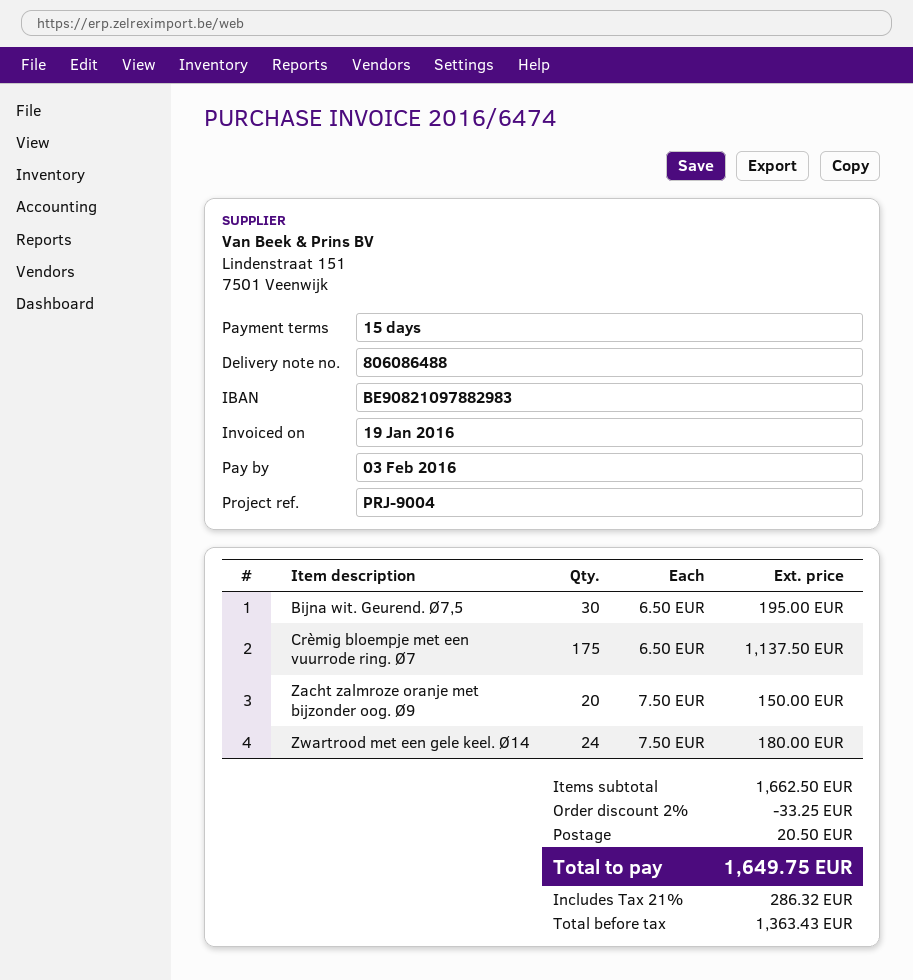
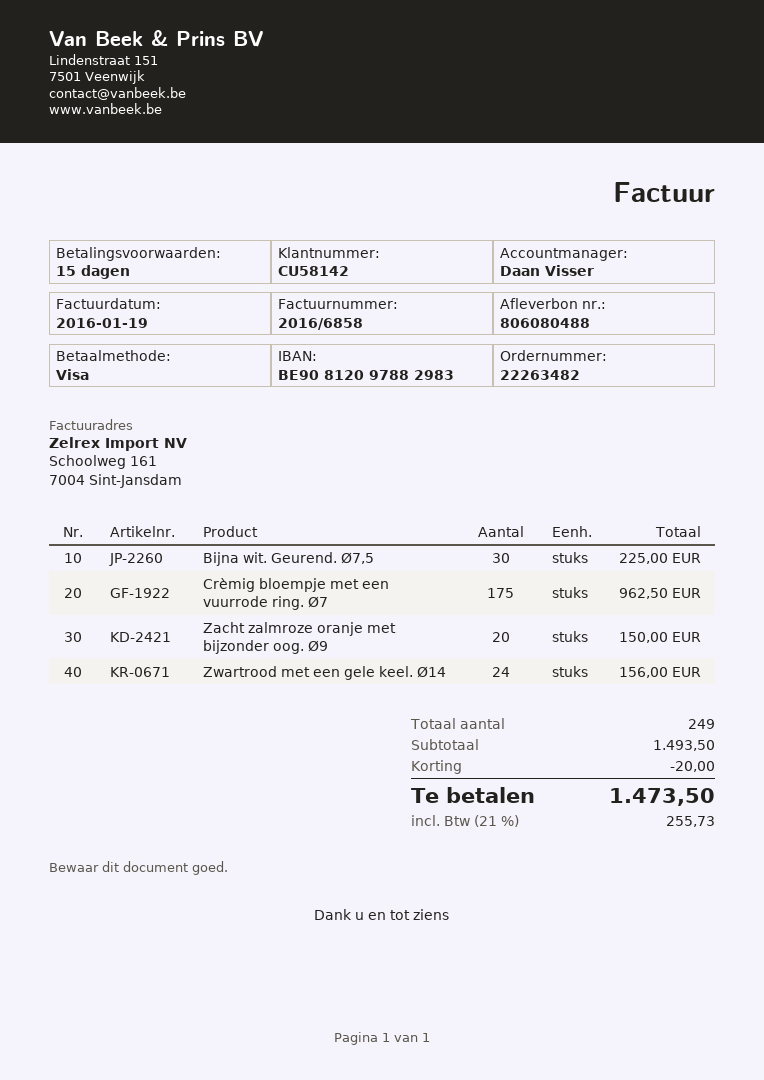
delivery note number: 806086488 -> 806080488
invoice number: 2016/6474 -> 2016/6858
bank account: BE90821097882983 -> BE90812097882983
Bijna wit. Geurend. Ø7,5: 30 for 195.00 -> 30 for 225.00
Crèmig bloempje met een vuurrode ring. Ø7: 175 for 1137.50 -> 175 for 962.50
Zwartrood met een gele keel. Ø14: 24 for 180.00 -> 24 for 156.00
subtotal: 1662.50 -> 1493.50
discount: 33.25 -> 20.00
shipping: 20.50 -> none
tax: 21% = 286.32 -> 21% = 255.73
total: 1649.75 -> 1473.50

